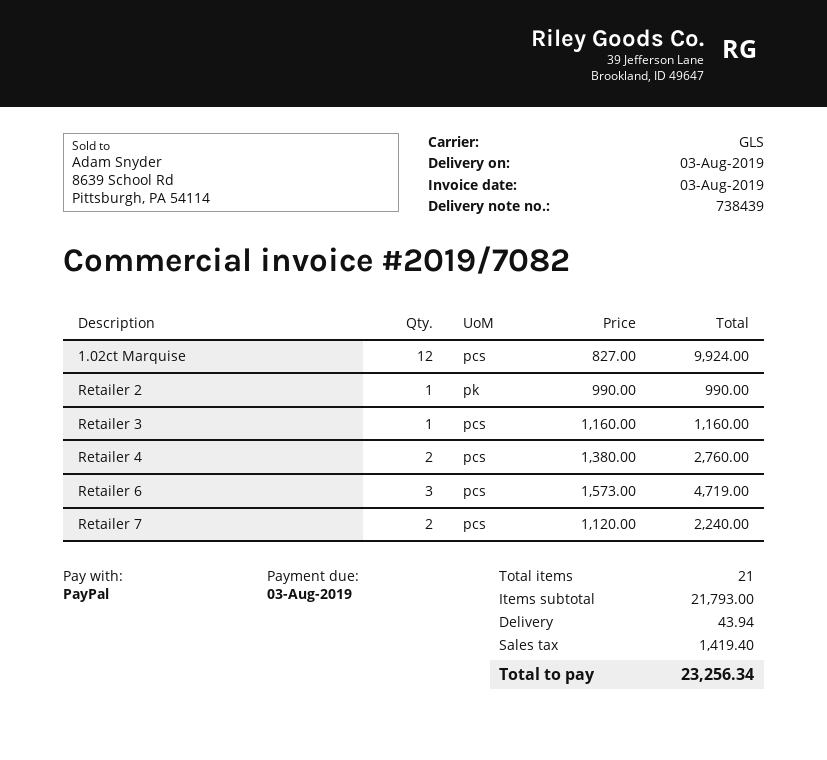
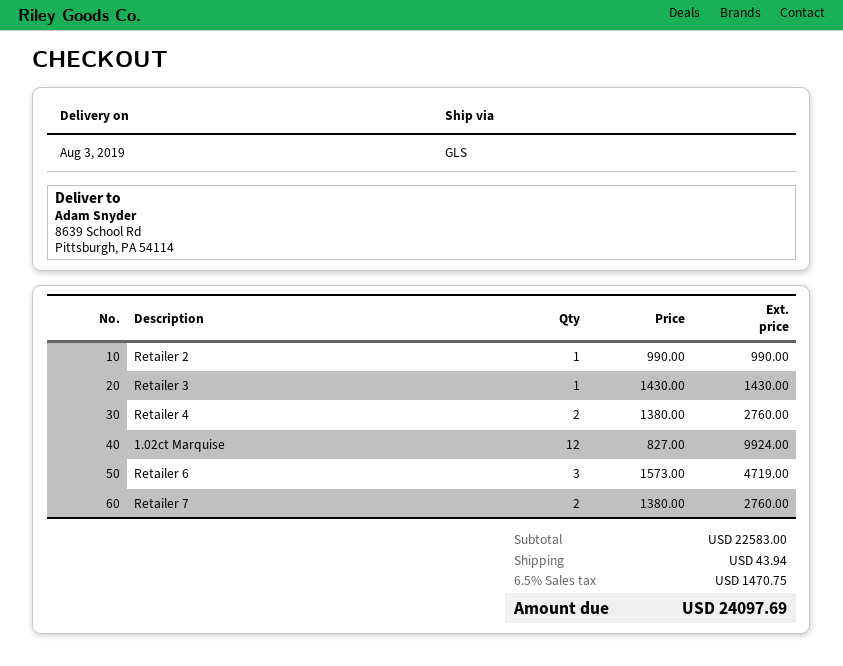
Retailer 3: 1 x 1160.00 = 1160.00 -> 1 x 1430.00 = 1430.00
Retailer 7: 2 x 1120.00 = 2240.00 -> 2 x 1380.00 = 2760.00
subtotal: 21793.00 -> 22583.00
tax: 1419.40 -> 1470.75
total: 23256.34 -> 24097.69

